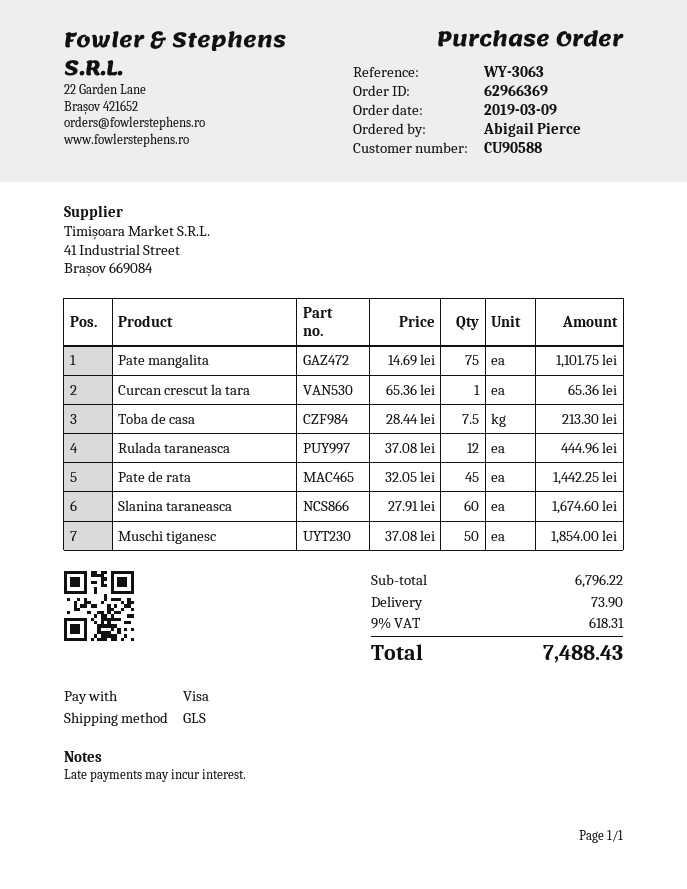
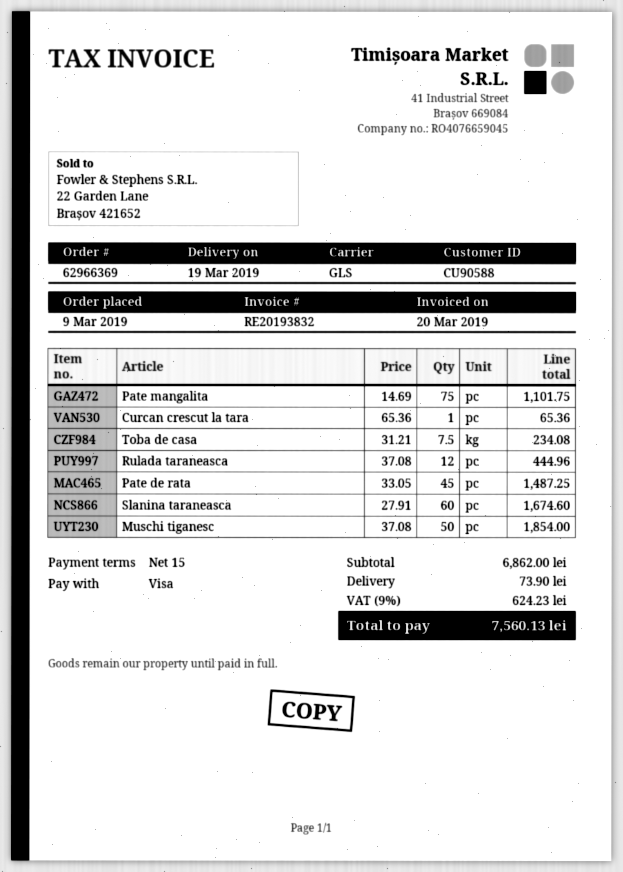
Toba de casa: 7.5 x 28.44 = 213.30 -> 7.5 x 31.21 = 234.08
Pate de rata: 45 x 32.05 = 1442.25 -> 45 x 33.05 = 1487.25
subtotal: 6796.22 -> 6862.00
tax: 9% = 618.31 -> 9% = 624.23
total: 7488.43 -> 7560.13

